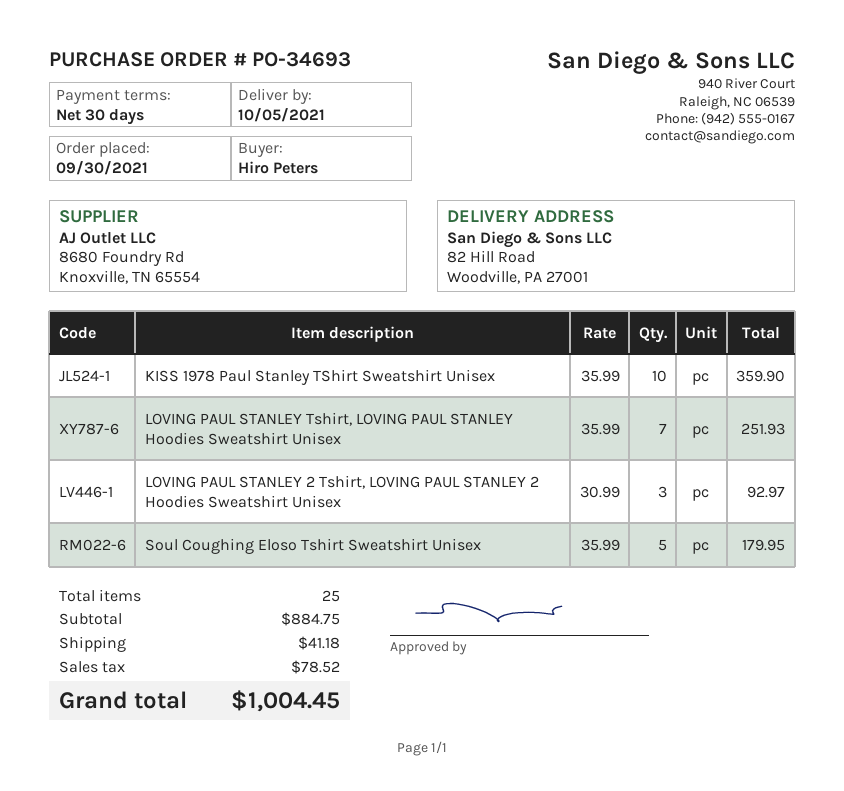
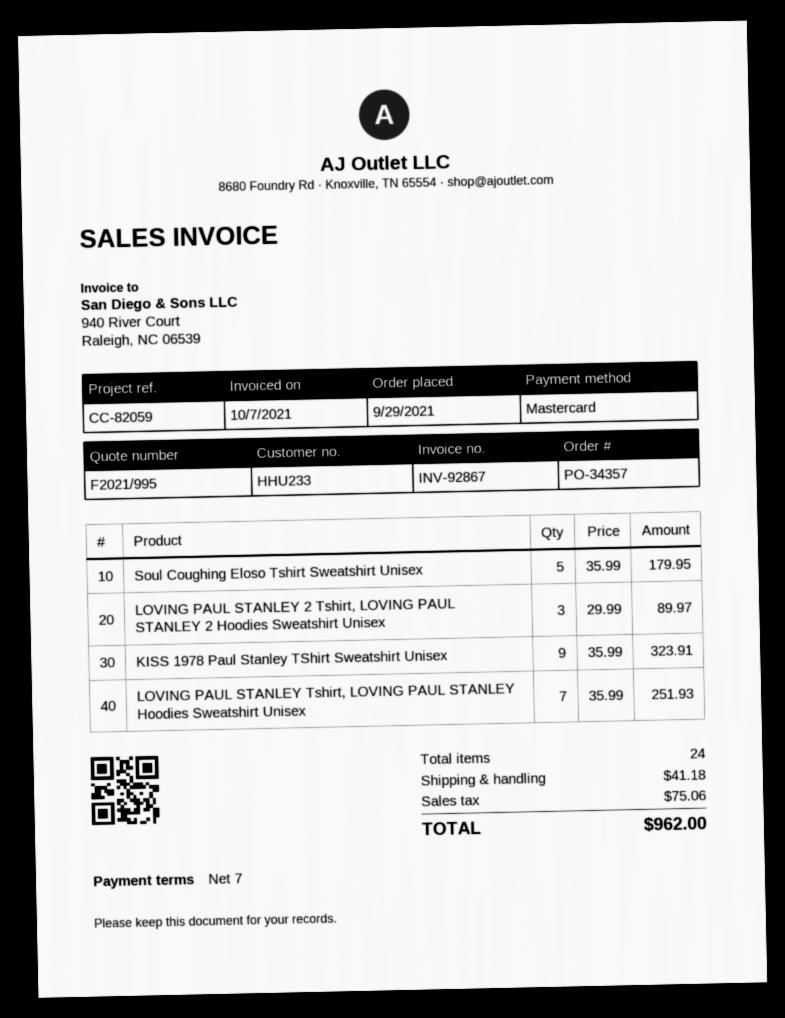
order number: PO-34693 -> PO-34357
order date: 2021-09-30 -> 2021-09-29
payment terms: 30 days -> 7 days
KISS 1978 Paul Stanley TShirt Sweatshirt Unisex: 10 x 35.99 = 359.90 -> 9 x 35.99 = 323.91
LOVING PAUL STANLEY 2 Tshirt, LOVING PAUL STANLEY 2 Hoodies Sweatshirt Unisex: 3 x 30.99 = 92.97 -> 3 x 29.99 = 89.97
total quantity: 25 -> 24
tax: 78.52 -> 75.06
total: 1004.45 -> 962.00

